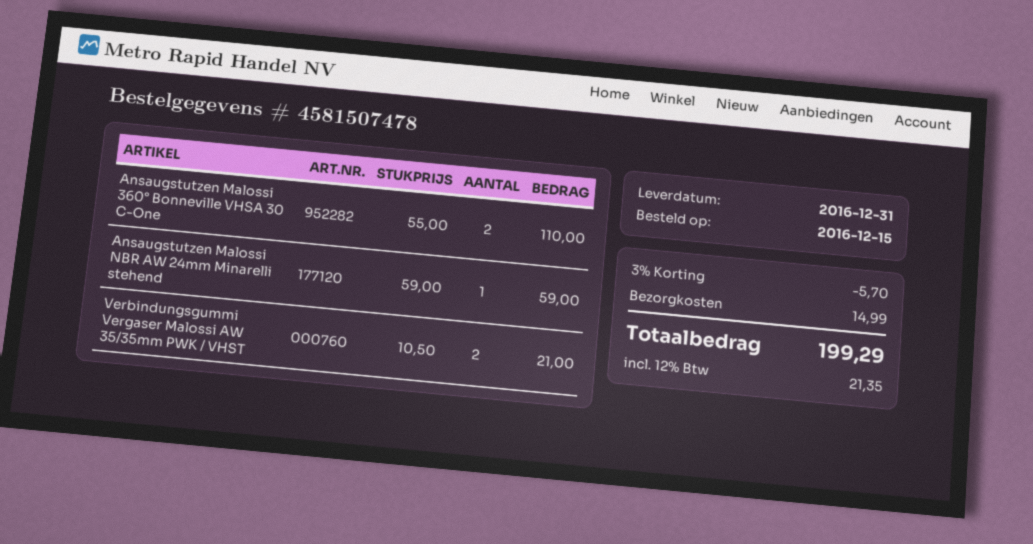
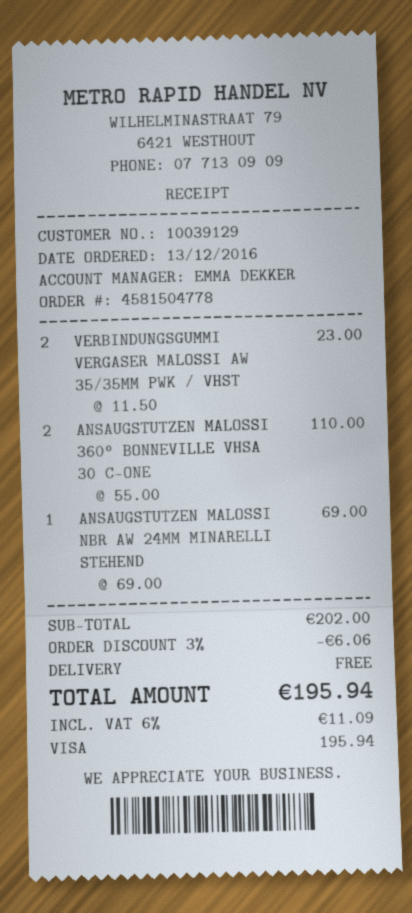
order number: 4581507478 -> 4581504778
order date: 2016-12-15 -> 2016-12-13
Ansaugstutzen Malossi NBR AW 24mm Minarelli stehend: 1 x 59.00 = 59.00 -> 1 x 69.00 = 69.00
Verbindungsgummi Vergaser Malossi AW 35/35mm PWK / VHST: 2 x 10.50 = 21.00 -> 2 x 11.50 = 23.00
discount: 3% = 5.70 -> 3% = 6.06
shipping: 14.99 -> 0.00
tax: 12% = 21.35 -> 6% = 11.09
total: 199.29 -> 195.94

